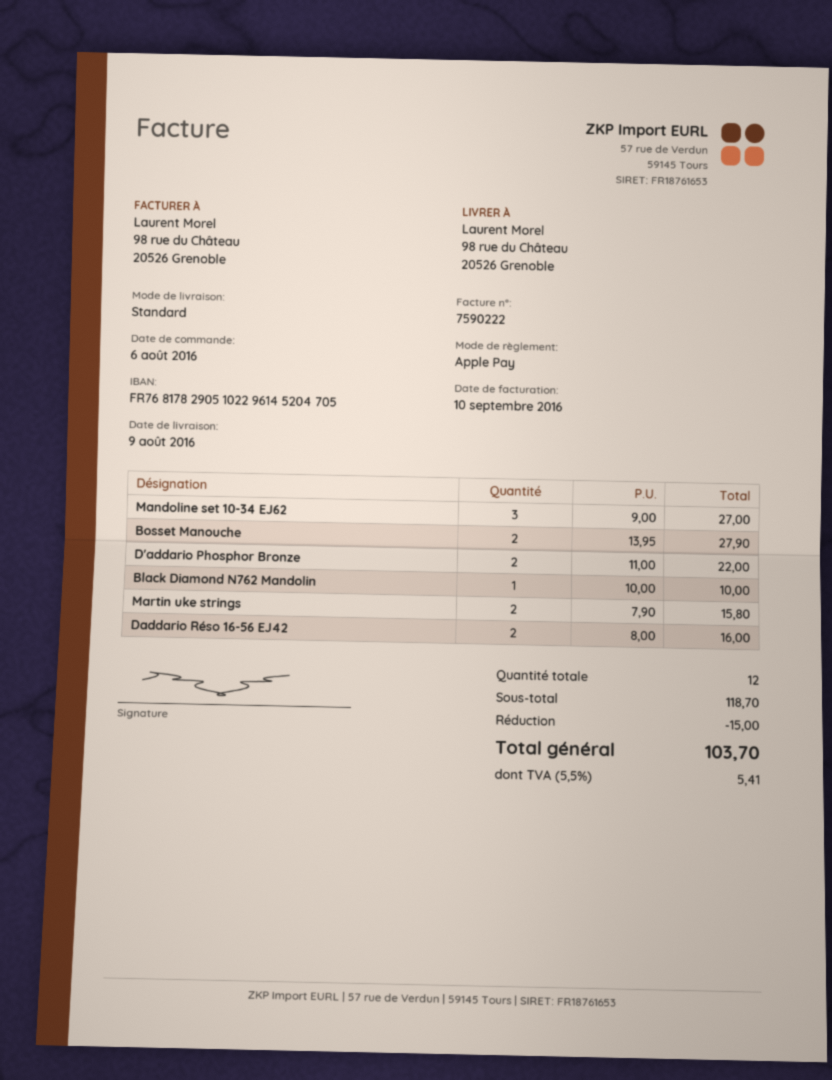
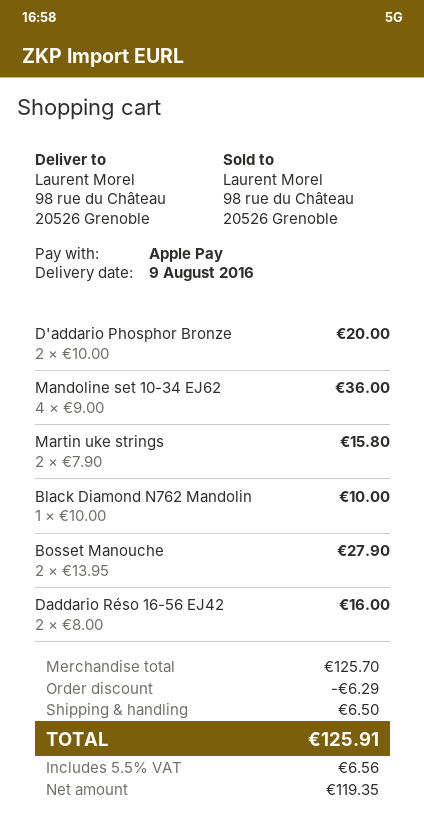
Mandoline set 10-34 EJ62: 3 x 9.00 = 27.00 -> 4 x 9.00 = 36.00
D'addario Phosphor Bronze: 2 x 11.00 = 22.00 -> 2 x 10.00 = 20.00
subtotal: 118.70 -> 125.70
discount: 15.00 -> 6.29
shipping: none -> 6.50
tax: 5.5% = 5.41 -> 5.5% = 6.56
total: 103.70 -> 125.91

